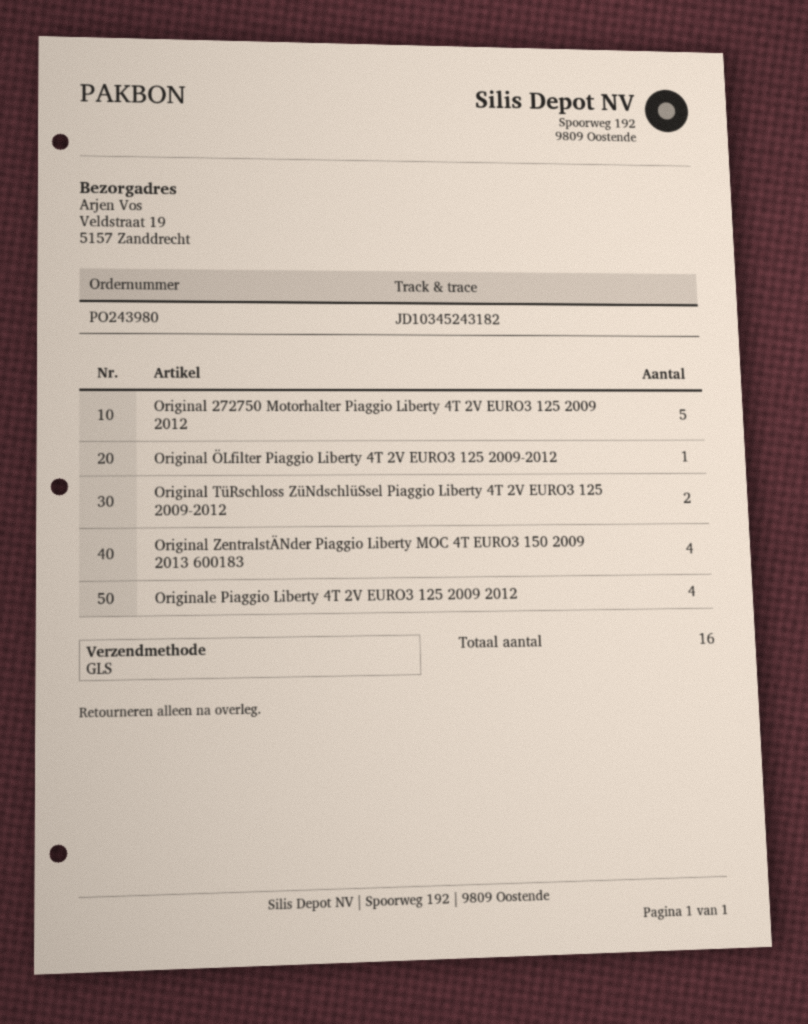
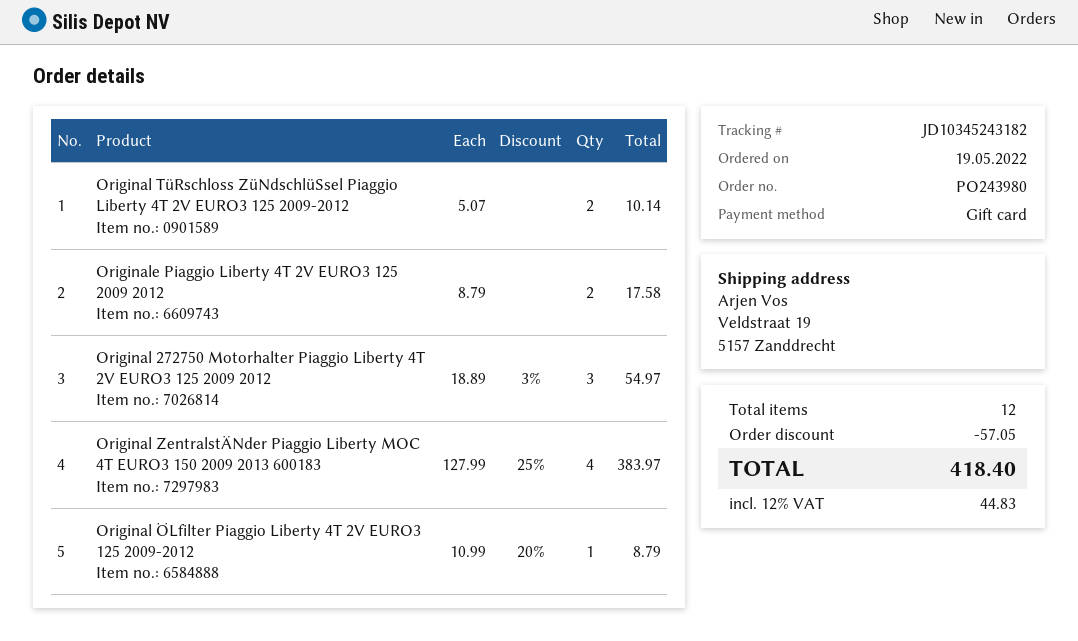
Original 272750 Motorhalter Piaggio Liberty 4T 2V EURO3 125 2009 2012: 5 -> 3
Originale Piaggio Liberty 4T 2V EURO3 125 2009 2012: 4 -> 2
total quantity: 16 -> 12

